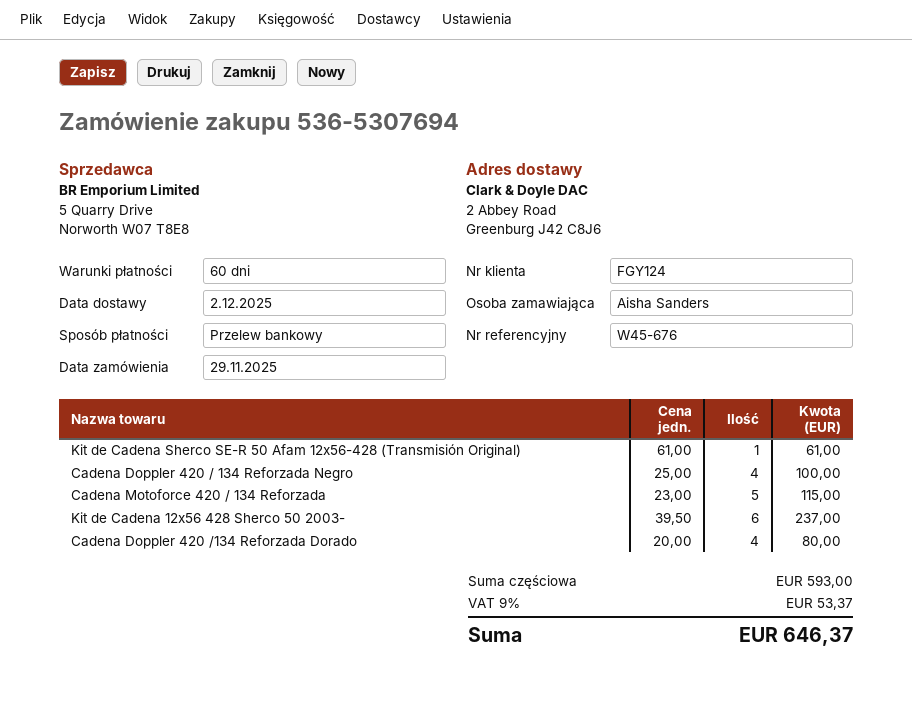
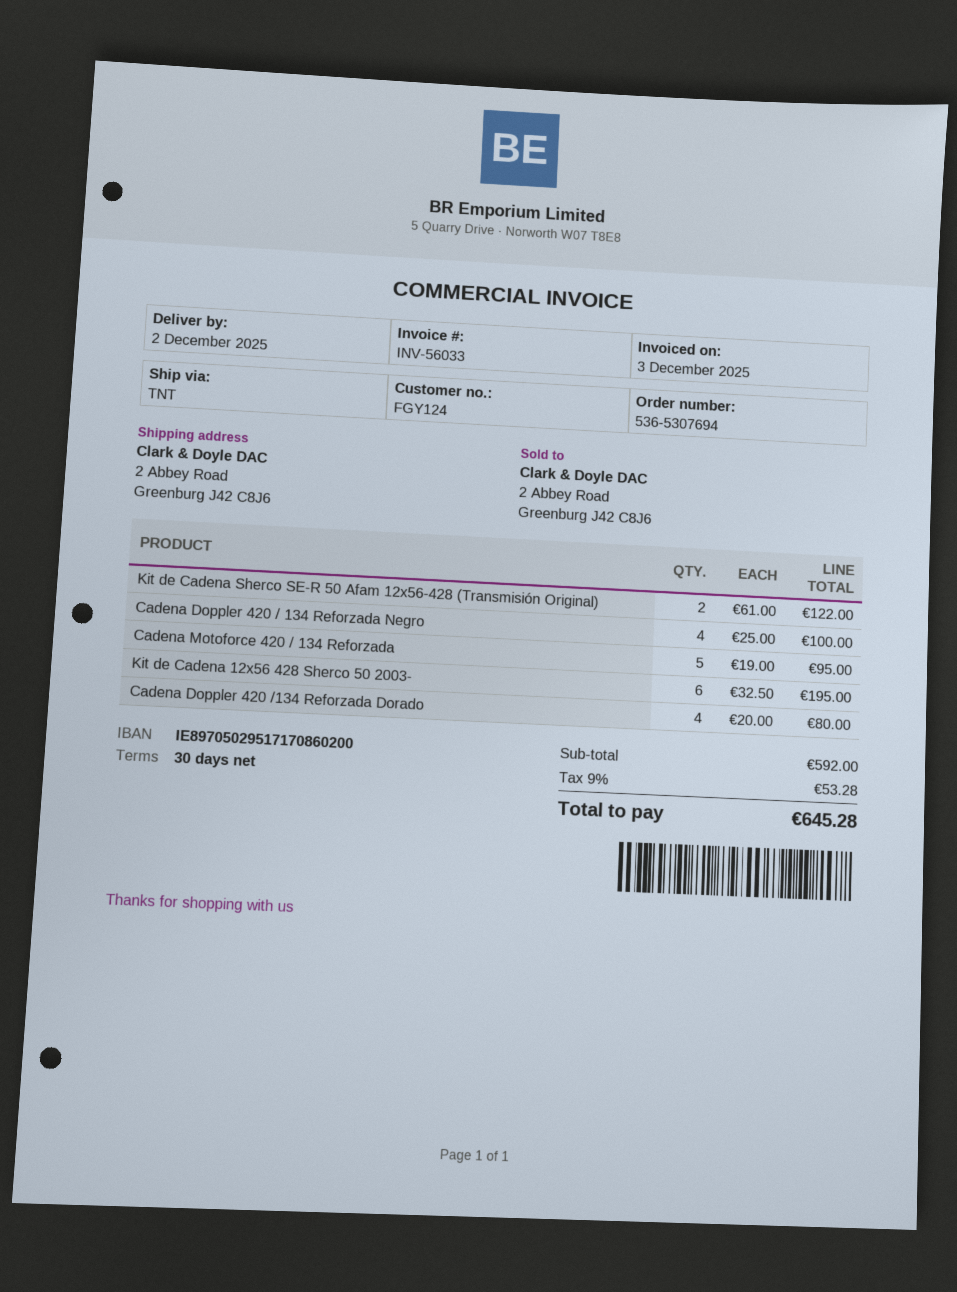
payment terms: 60 days -> 30 days
Kit de Cadena Sherco SE-R 50 Afam 12x56-428 (Transmisión Original): 1 x 61.00 = 61.00 -> 2 x 61.00 = 122.00
Cadena Motoforce 420 / 134 Reforzada: 5 x 23.00 = 115.00 -> 5 x 19.00 = 95.00
Kit de Cadena 12x56 428 Sherco 50 2003-: 6 x 39.50 = 237.00 -> 6 x 32.50 = 195.00
subtotal: 593.00 -> 592.00
tax: 9% = 53.37 -> 9% = 53.28
total: 646.37 -> 645.28

